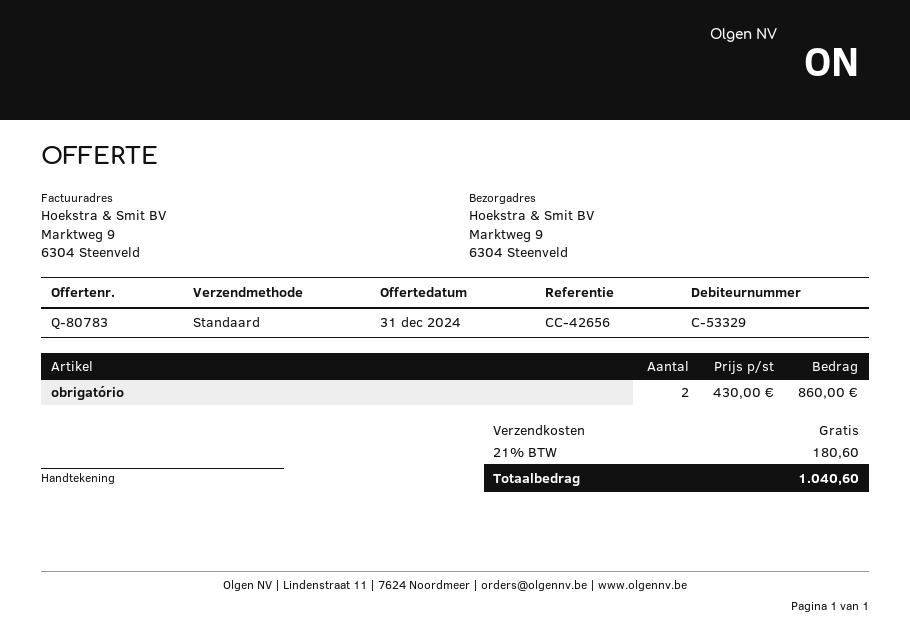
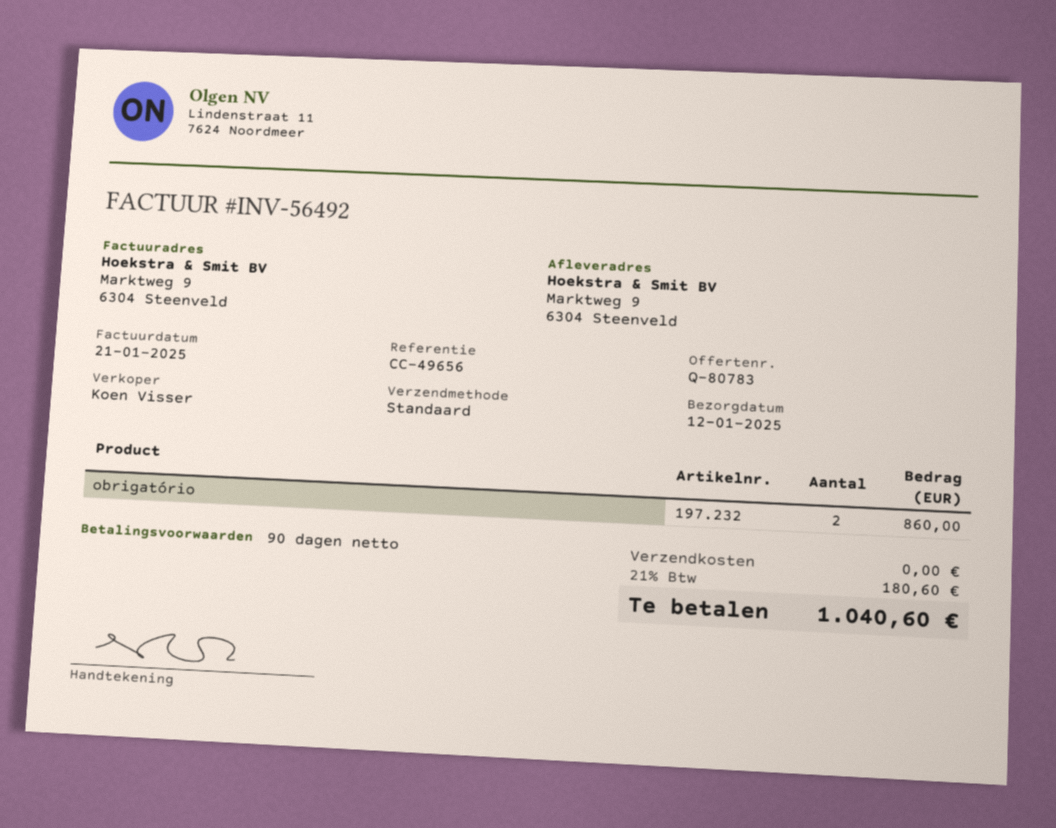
reference: CC-42656 -> CC-49656

